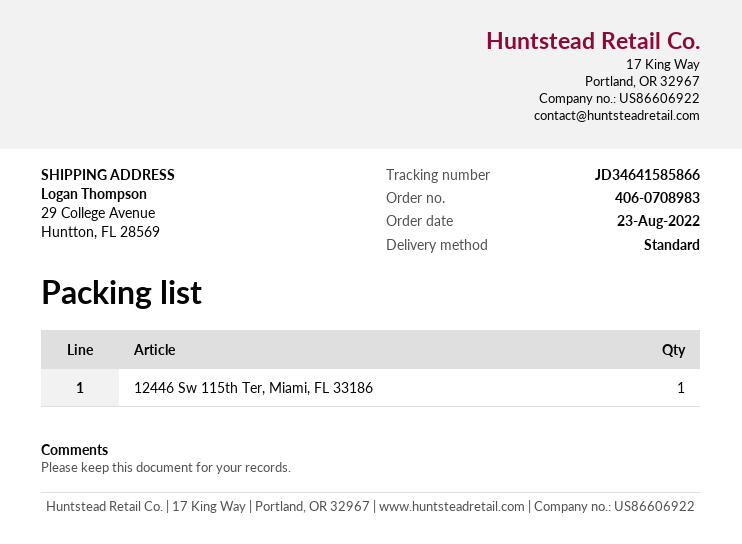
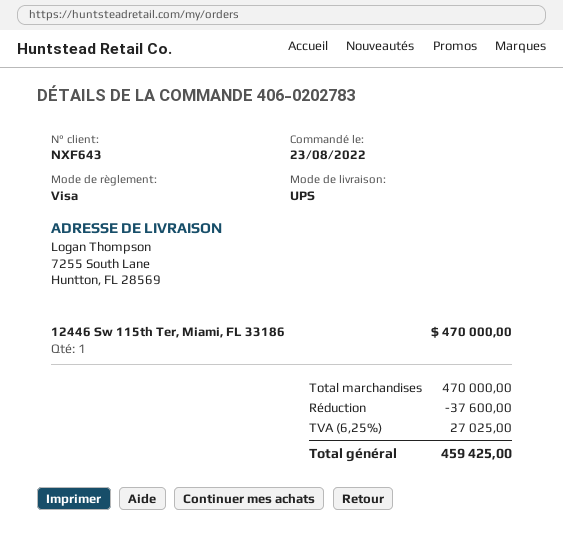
order number: 406-0708983 -> 406-0202783
shipping method: standard -> UPS
ship to: 29 College Avenue, Huntton, FL 28569 -> 7255 South Lane, Huntton, FL 28569

